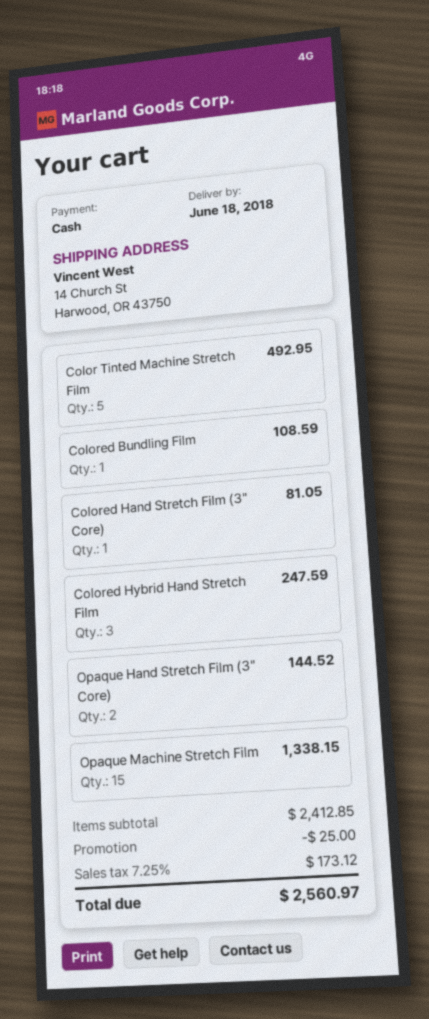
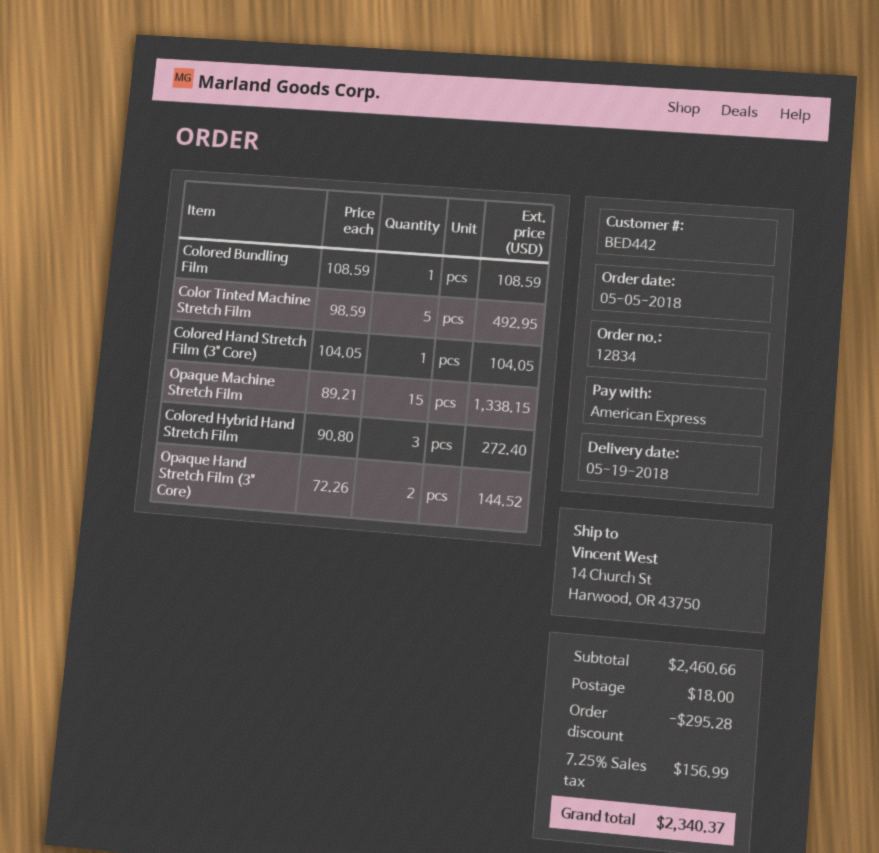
delivery date: 2018-06-18 -> 2018-05-19
payment method: cash -> American Express
Colored Hand Stretch Film (3" Core): 1 for 81.05 -> 1 for 104.05
Colored Hybrid Hand Stretch Film: 3 for 247.59 -> 3 for 272.40
subtotal: 2412.85 -> 2460.66
discount: 25.00 -> 295.28
shipping: none -> 18.00
tax: 7.25% = 173.12 -> 7.25% = 156.99
total: 2560.97 -> 2340.37

